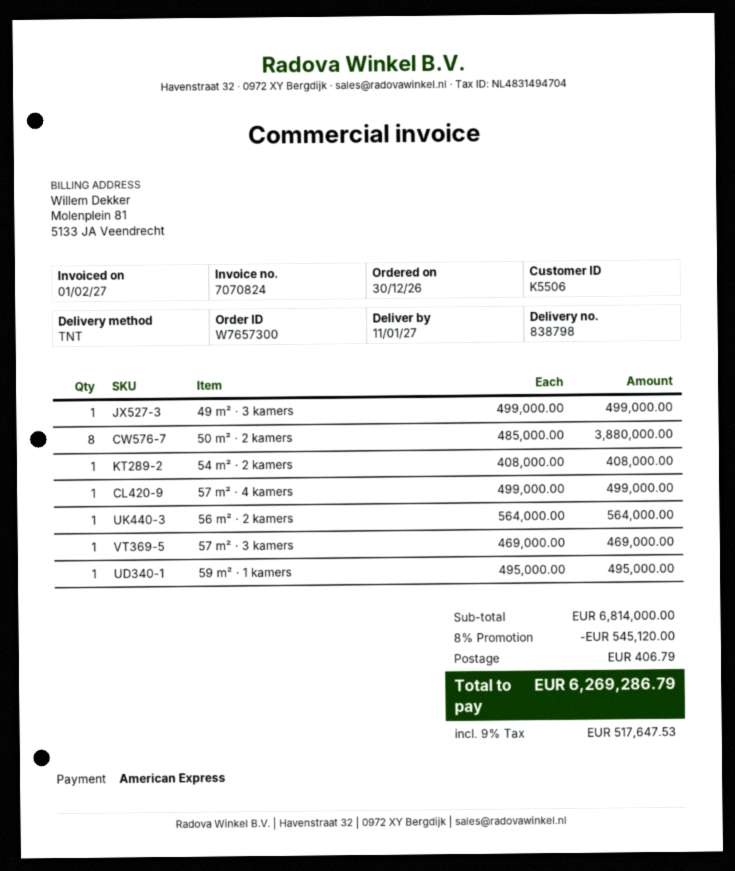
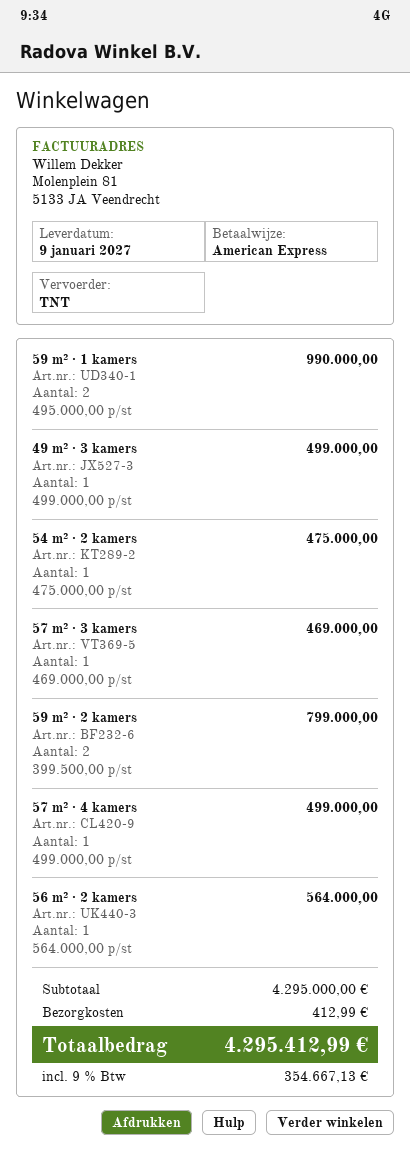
delivery date: 2027-01-11 -> 2027-01-09
50 m² · 2 kamers: 8 x 485000.00 = 3880000.00 -> none
54 m² · 2 kamers: 1 x 408000.00 = 408000.00 -> 1 x 475000.00 = 475000.00
59 m² · 1 kamers: 1 x 495000.00 = 495000.00 -> 2 x 495000.00 = 990000.00
59 m² · 2 kamers: none -> 2 x 399500.00 = 799000.00
subtotal: 6814000.00 -> 4295000.00
discount: 8% = 545120.00 -> none
shipping: 406.79 -> 412.99
tax: 9% = 517647.53 -> 9% = 354667.13
total: 6269286.79 -> 4295412.99

